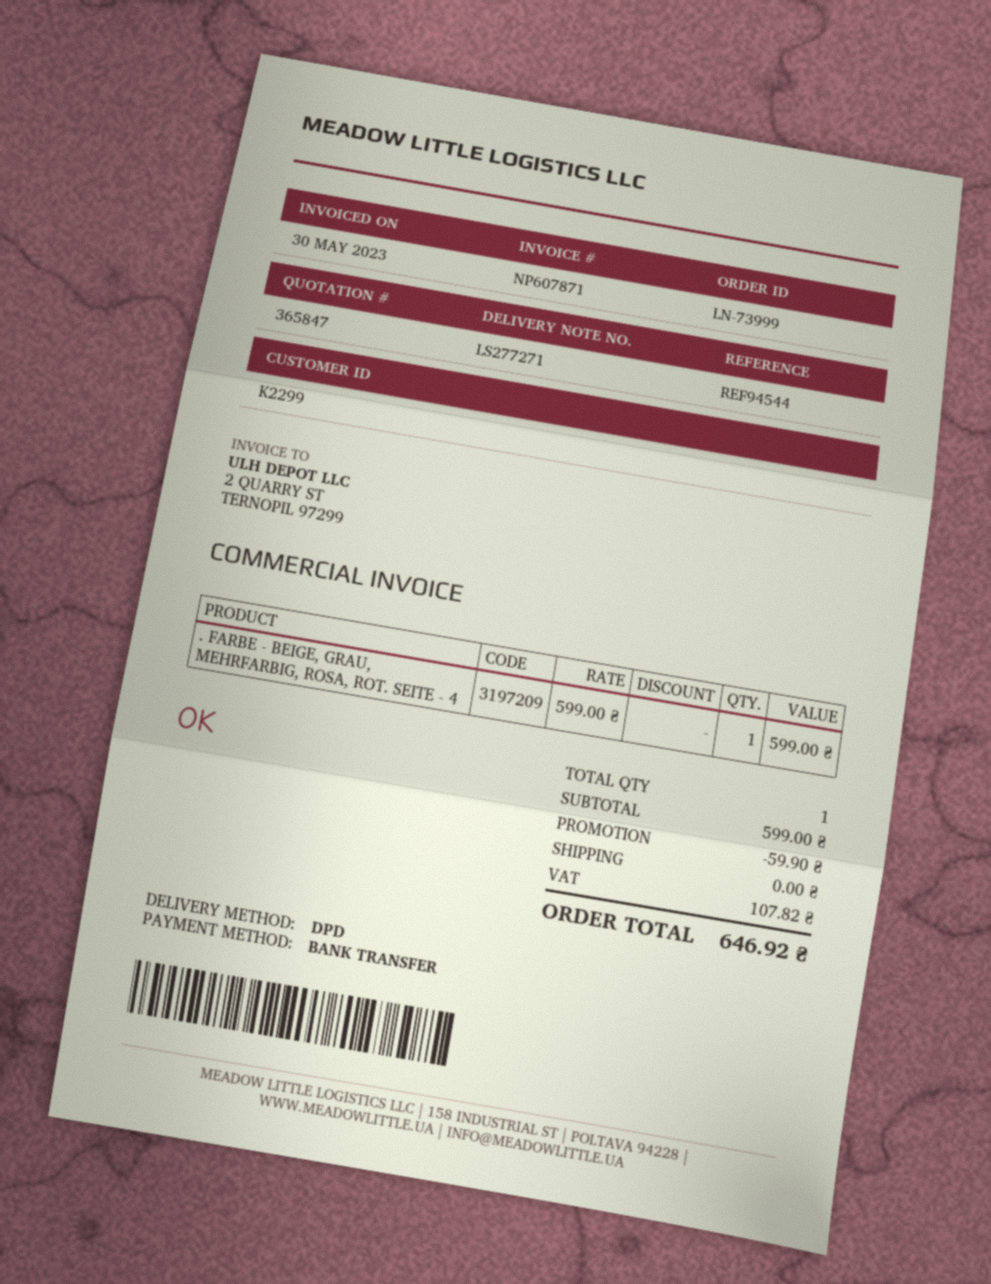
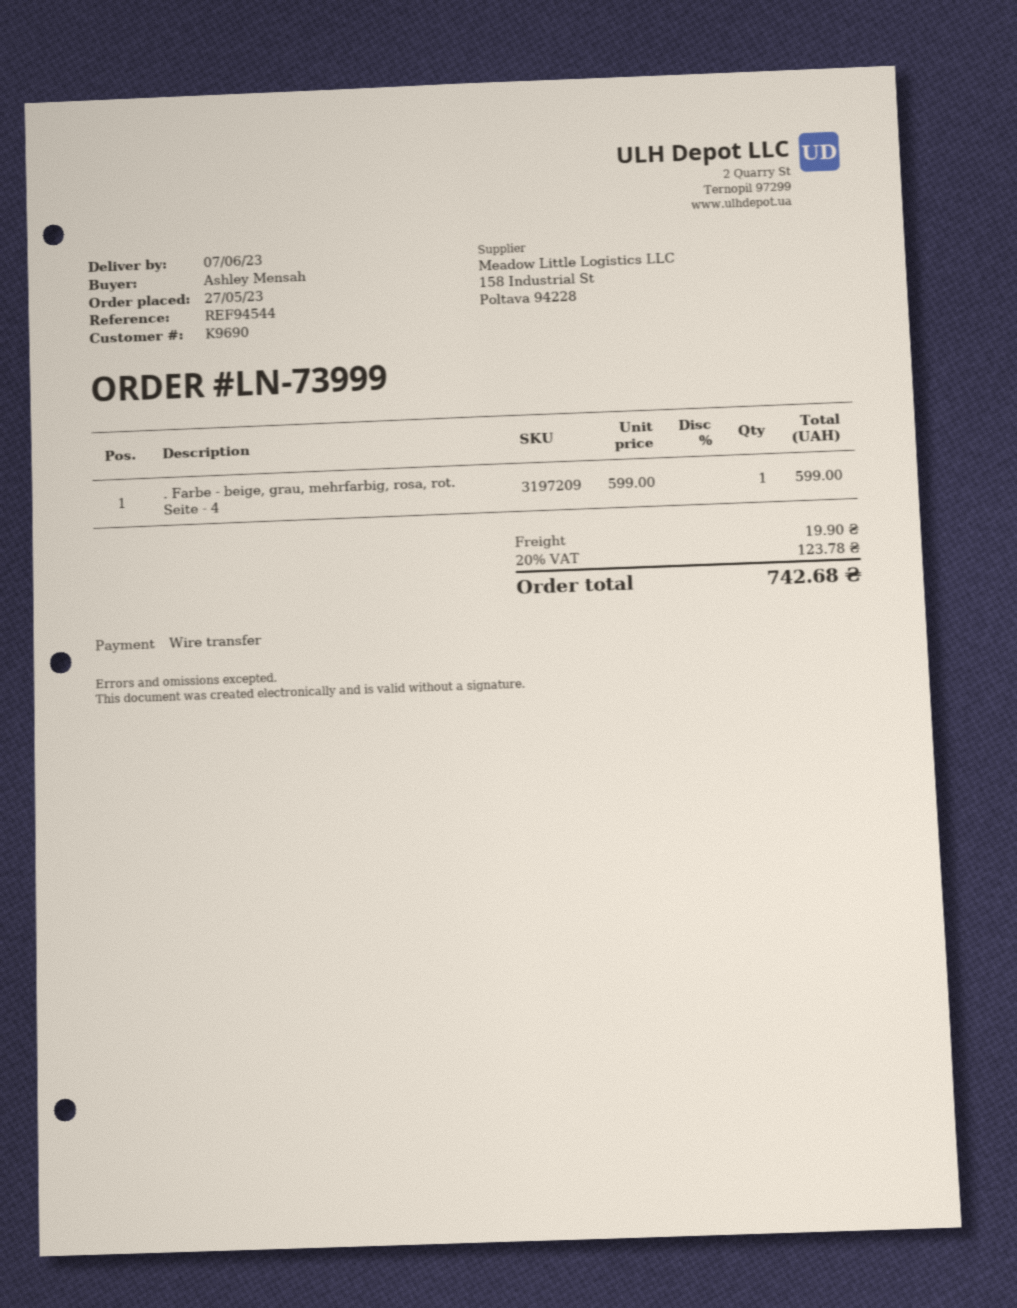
customer number: K2299 -> K9690
discount: 59.90 -> none
shipping: 0.00 -> 19.90
tax: 107.82 -> 123.78
total: 646.92 -> 742.68

